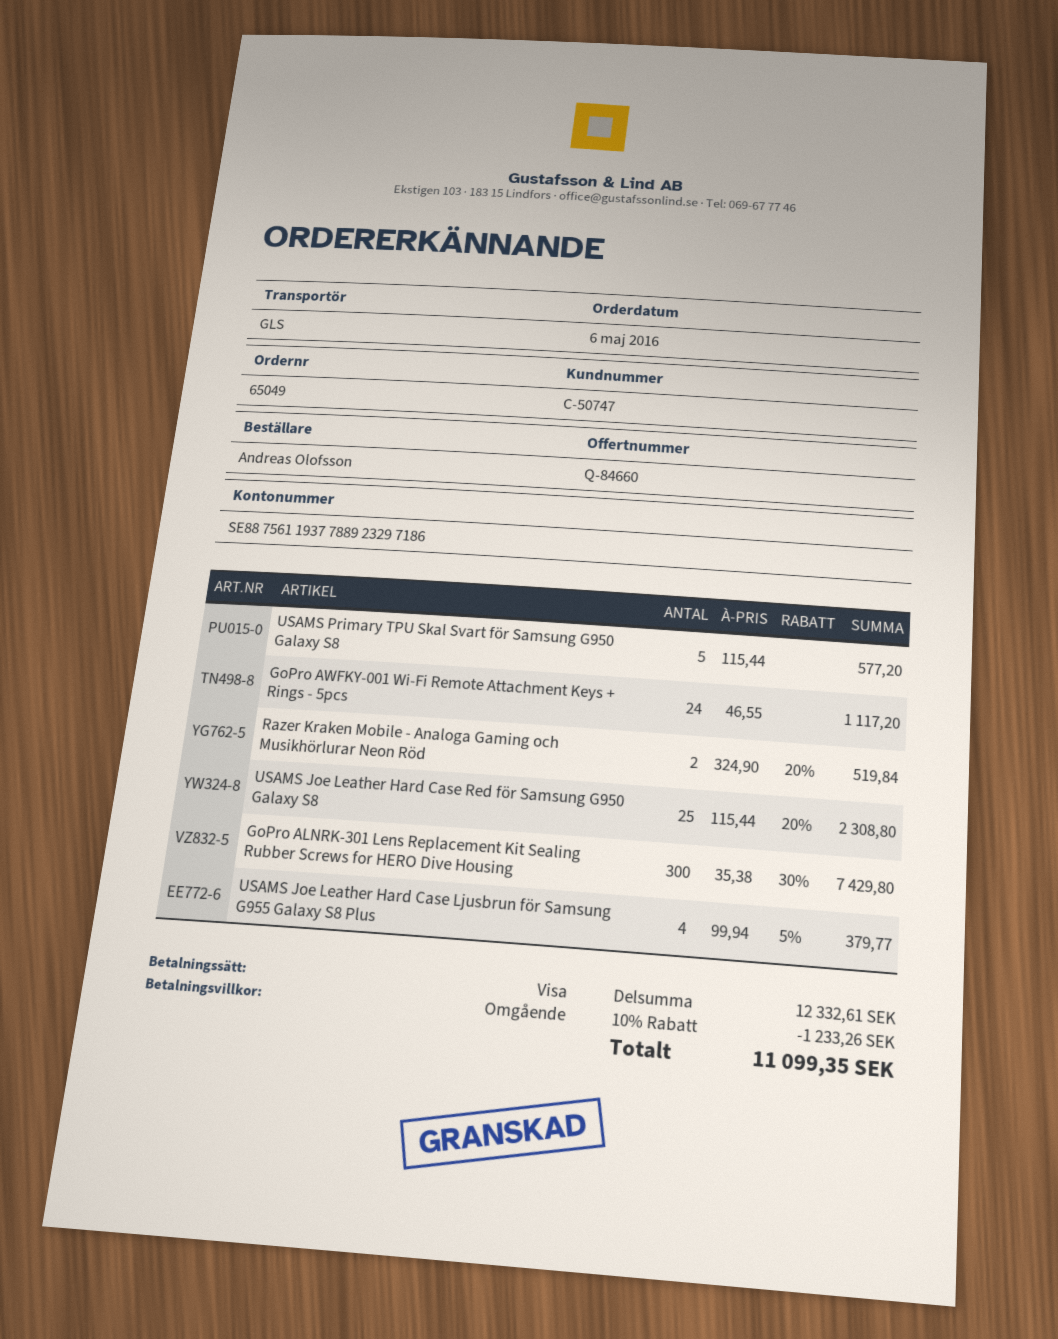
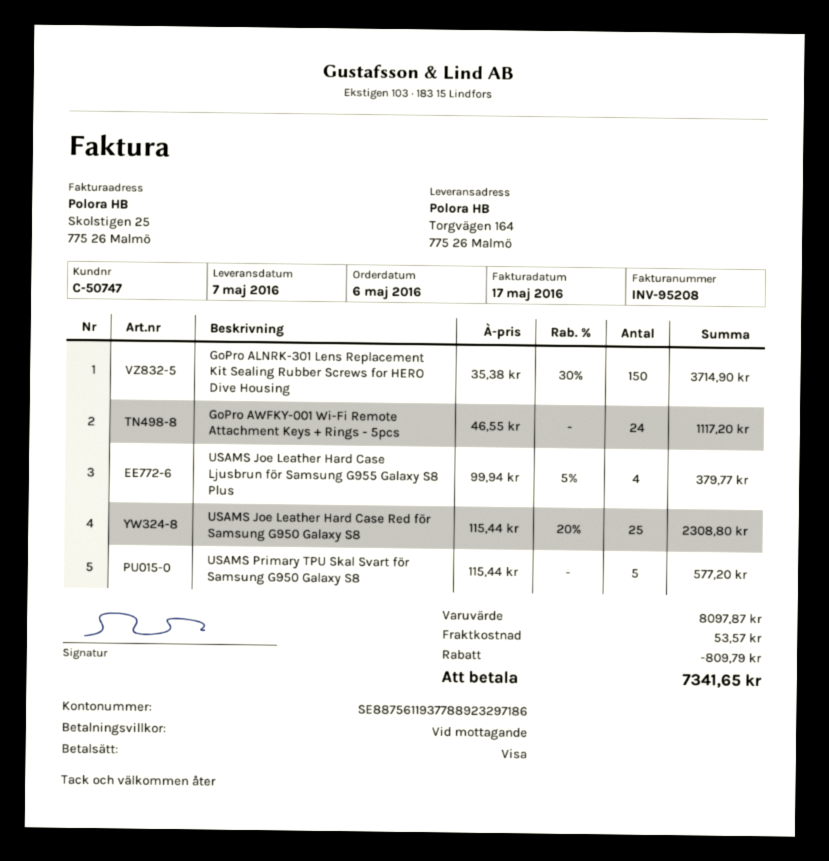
Razer Kraken Mobile - Analoga Gaming och Musikhörlurar Neon Röd: 2 x 324.90 - 20% = 519.84 -> none
GoPro ALNRK-301 Lens Replacement Kit Sealing Rubber Screws for HERO Dive Housing: 300 x 35.38 - 30% = 7429.80 -> 150 x 35.38 - 30% = 3714.90
subtotal: 12332.61 -> 8097.87
discount: 1233.26 -> 809.79
shipping: none -> 53.57
total: 11099.35 -> 7341.65

